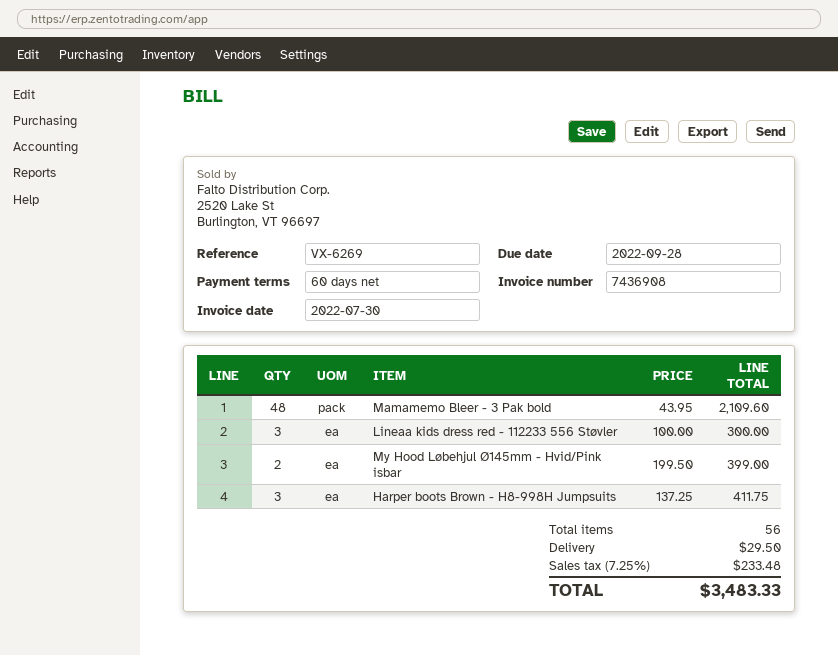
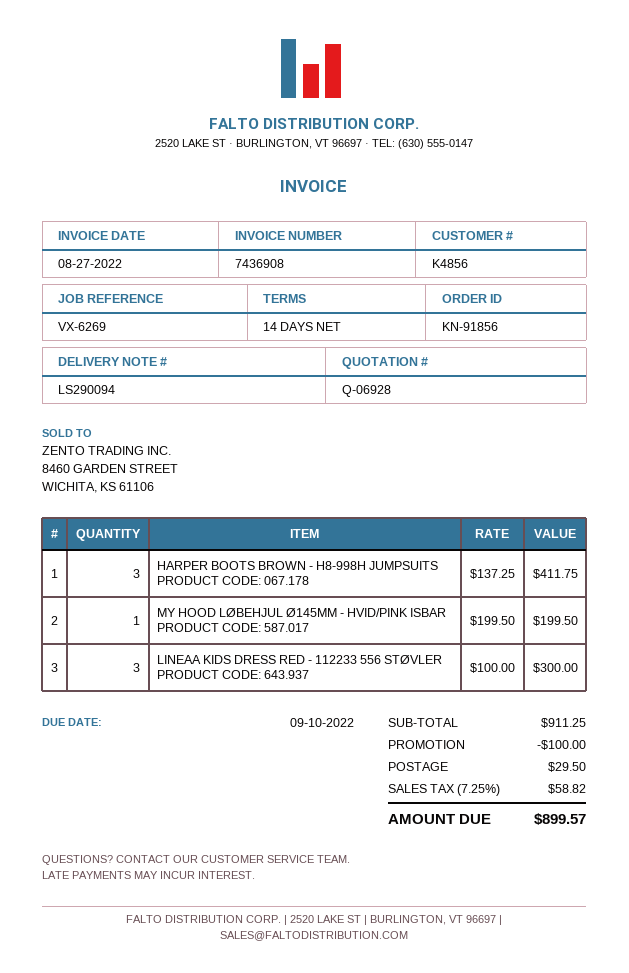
invoice date: 2022-07-30 -> 2022-08-27
payment terms: 60 days -> 14 days
due date: 2022-09-28 -> 2022-09-10
Mamamemo Bleer - 3 Pak bold: 48 x 43.95 = 2109.60 -> none
My Hood Løbehjul Ø145mm - Hvid/Pink isbar: 2 x 199.50 = 399.00 -> 1 x 199.50 = 199.50
discount: none -> 100.00
tax: 7.25% = 233.48 -> 7.25% = 58.82
total: 3483.33 -> 899.57

